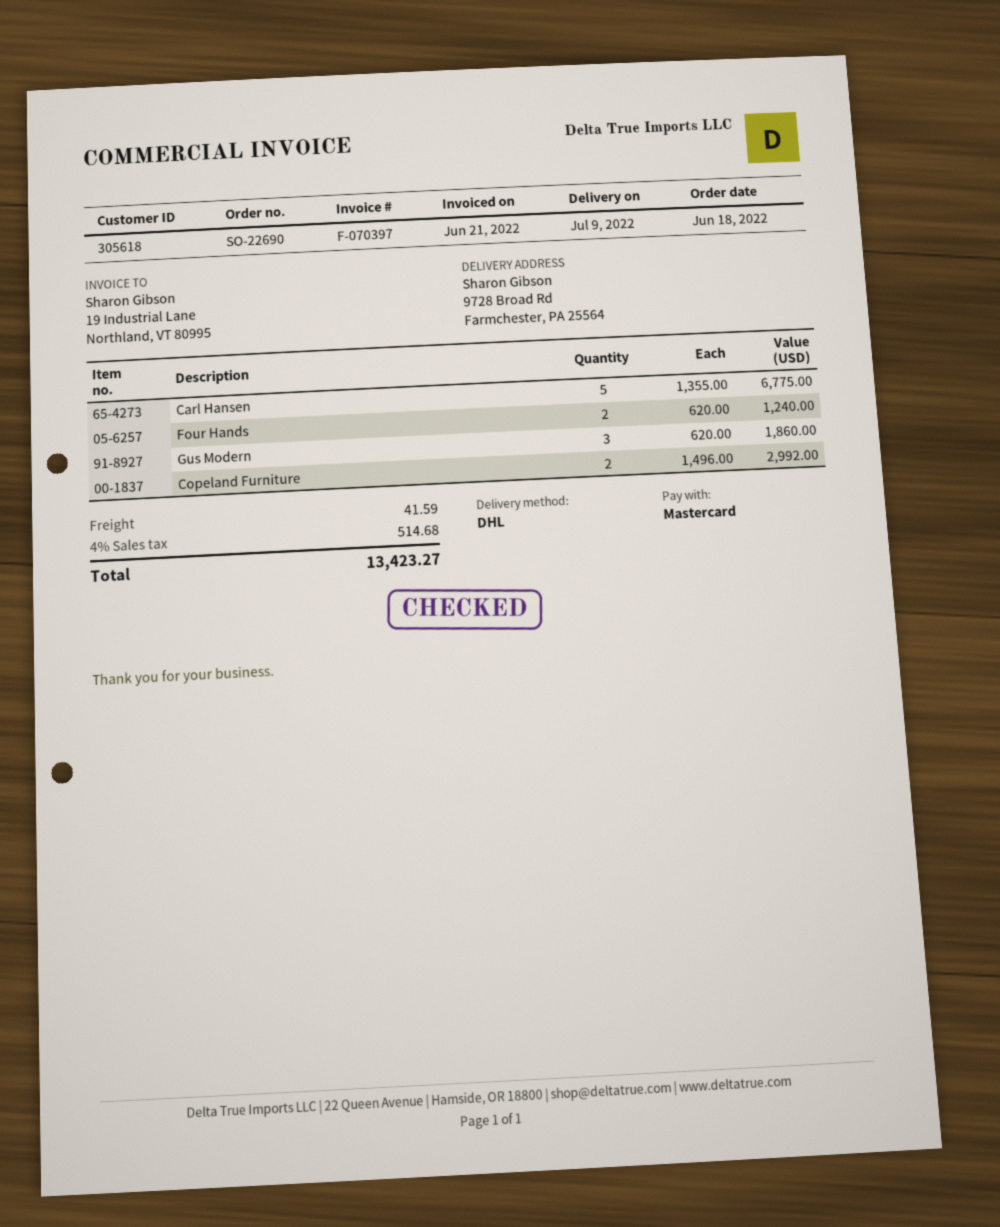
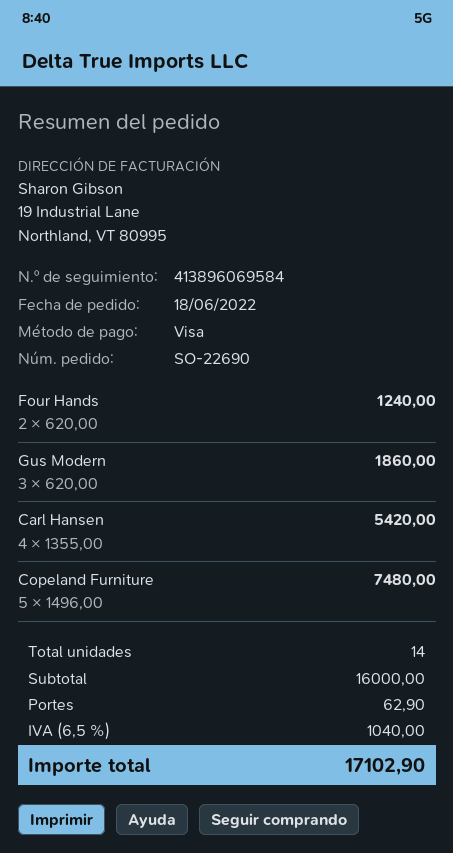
payment method: Mastercard -> Visa
Carl Hansen: 5 x 1355.00 = 6775.00 -> 4 x 1355.00 = 5420.00
Copeland Furniture: 2 x 1496.00 = 2992.00 -> 5 x 1496.00 = 7480.00
shipping: 41.59 -> 62.90
tax: 4% = 514.68 -> 6.5% = 1040.00
total: 13423.27 -> 17102.90

